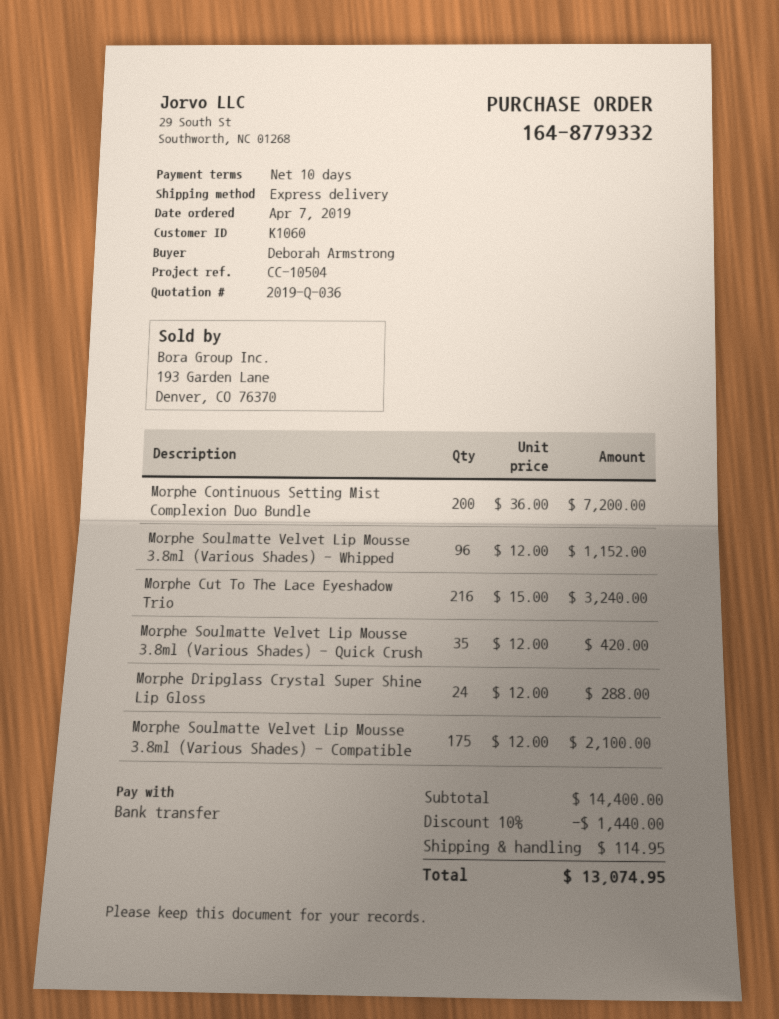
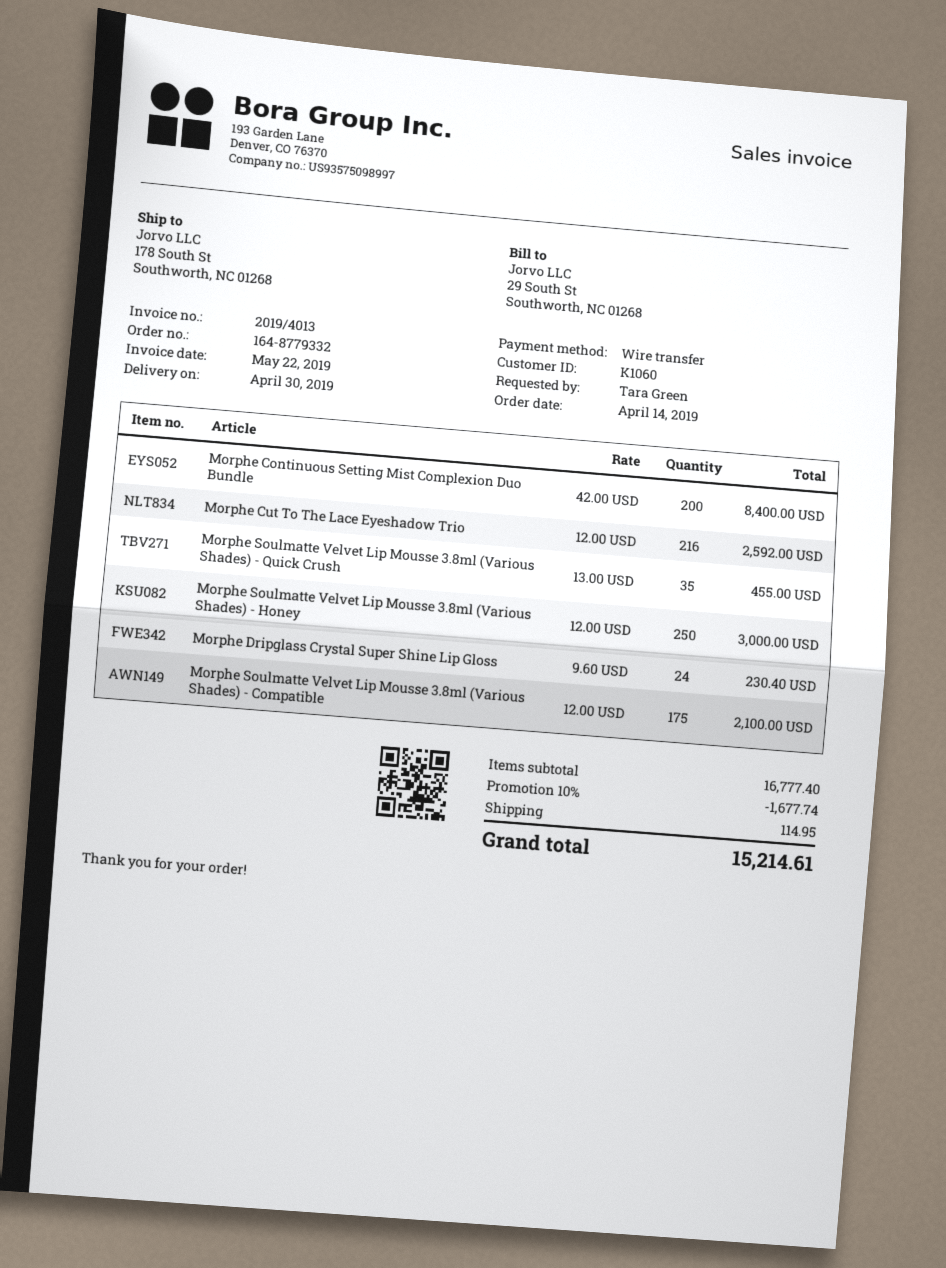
order date: 2019-04-07 -> 2019-04-14
ordered by: Deborah Armstrong -> Tara Green
Morphe Continuous Setting Mist Complexion Duo Bundle: 200 x 36.00 = 7200.00 -> 200 x 42.00 = 8400.00
Morphe Soulmatte Velvet Lip Mousse 3.8ml (Various Shades) - Whipped: 96 x 12.00 = 1152.00 -> none
Morphe Cut To The Lace Eyeshadow Trio: 216 x 15.00 = 3240.00 -> 216 x 12.00 = 2592.00
Morphe Soulmatte Velvet Lip Mousse 3.8ml (Various Shades) - Quick Crush: 35 x 12.00 = 420.00 -> 35 x 13.00 = 455.00
Morphe Dripglass Crystal Super Shine Lip Gloss: 24 x 12.00 = 288.00 -> 24 x 9.60 = 230.40
Morphe Soulmatte Velvet Lip Mousse 3.8ml (Various Shades) - Honey: none -> 250 x 12.00 = 3000.00
subtotal: 14400.00 -> 16777.40
discount: 10% = 1440.00 -> 10% = 1677.74
total: 13074.95 -> 15214.61

